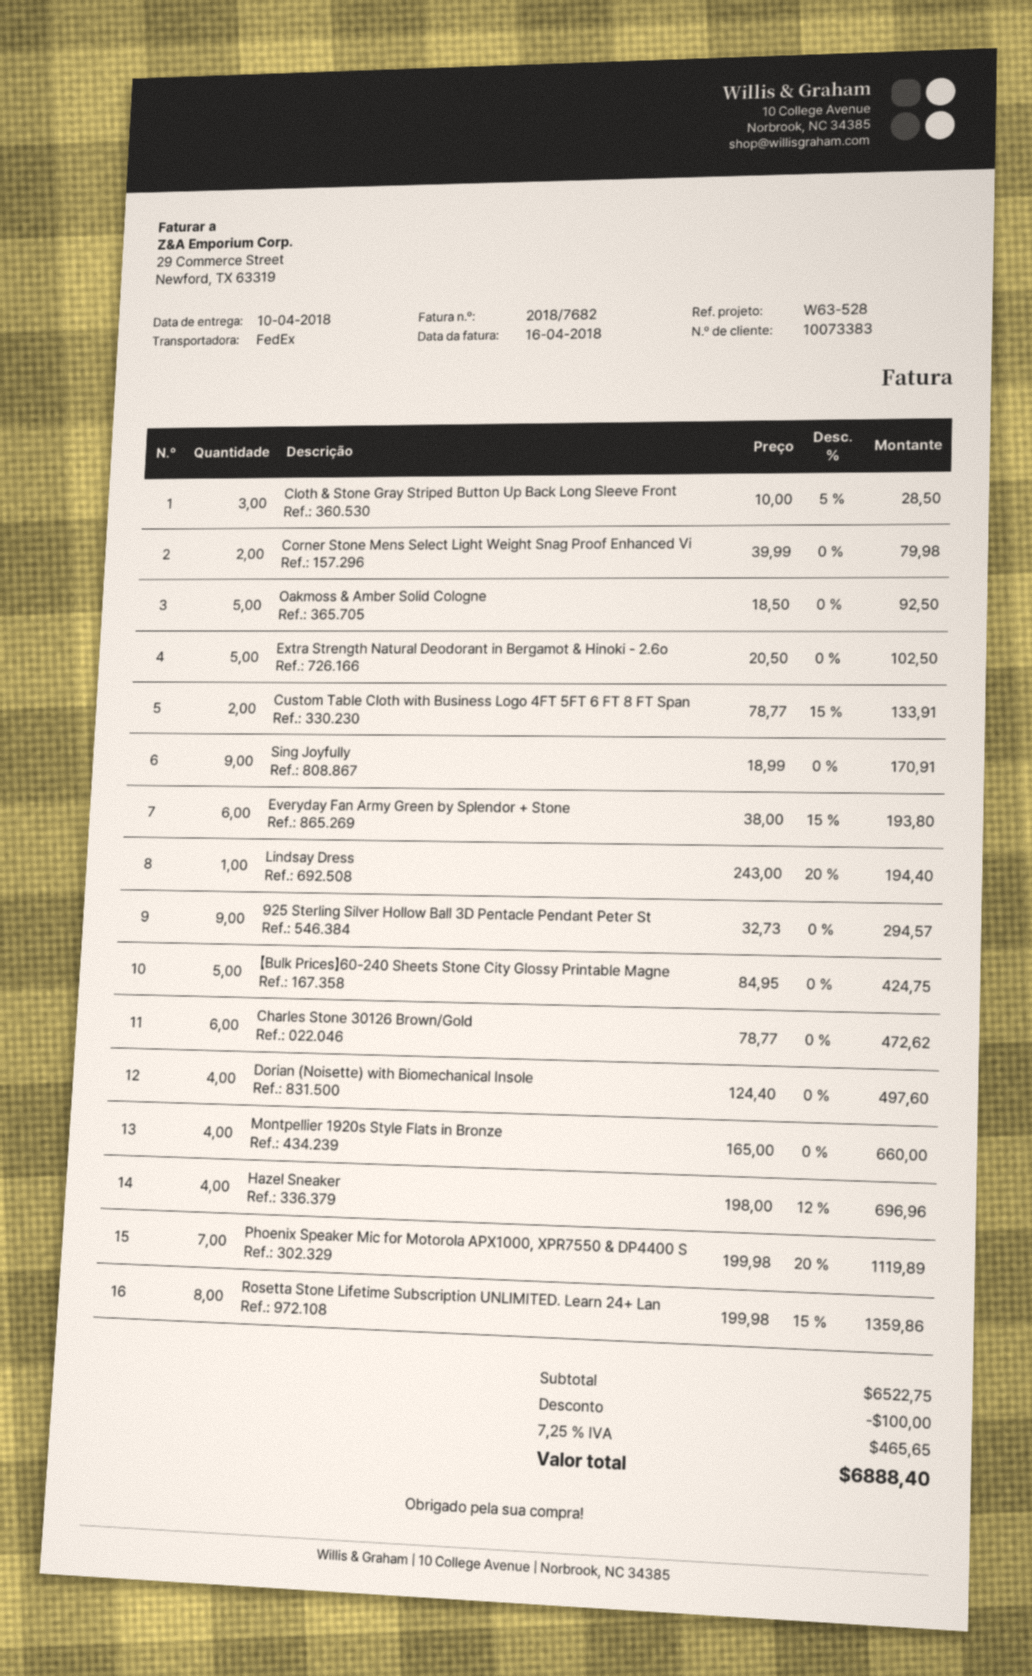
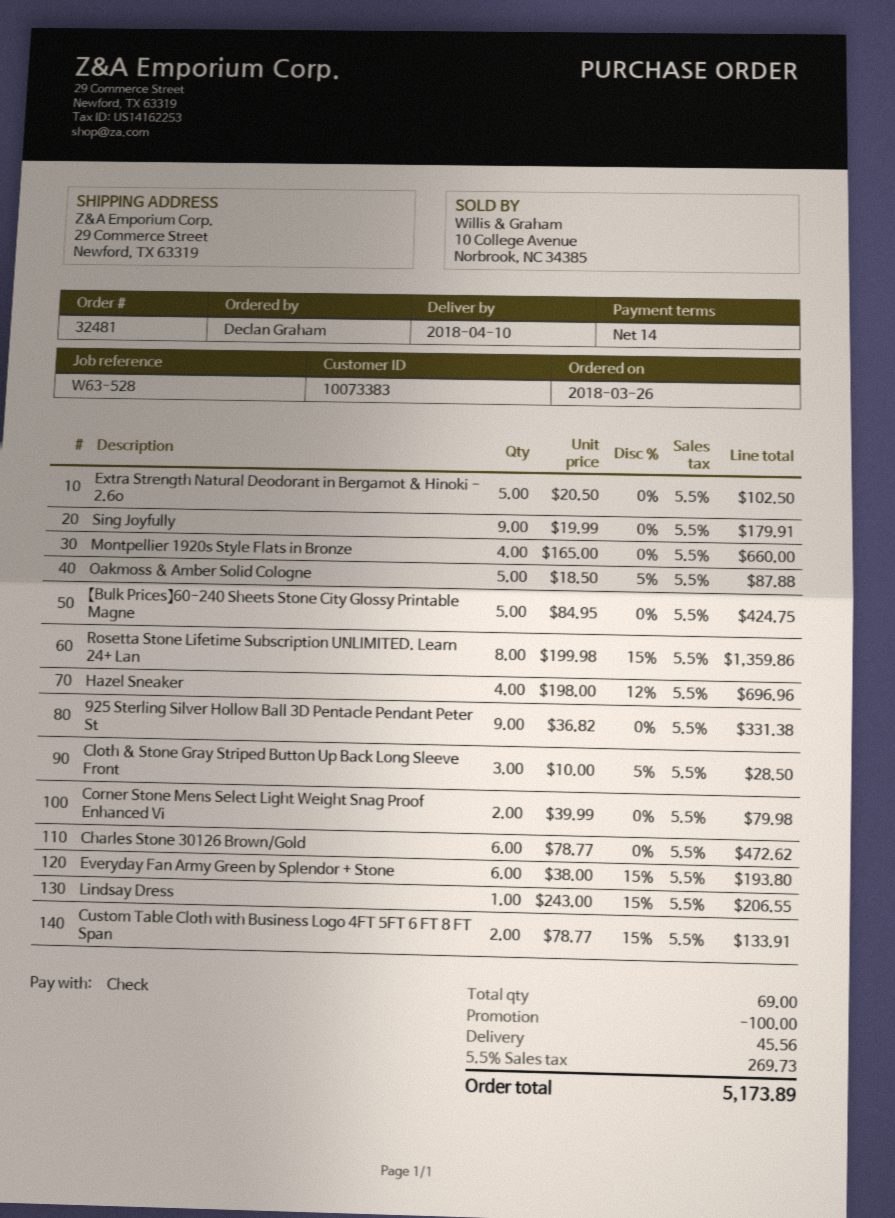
Oakmoss & Amber Solid Cologne: 5 x 18.50 = 92.50 -> 5 x 18.50 - 5% = 87.88
Sing Joyfully: 9 x 18.99 = 170.91 -> 9 x 19.99 = 179.91
Lindsay Dress: 1 x 243.00 - 20% = 194.40 -> 1 x 243.00 - 15% = 206.55
925 Sterling Silver Hollow Ball 3D Pentacle Pendant Peter St: 9 x 32.73 = 294.57 -> 9 x 36.82 = 331.38
Dorian (Noisette) with Biomechanical Insole: 4 x 124.40 = 497.60 -> none
Phoenix Speaker Mic for Motorola APX1000, XPR7550 & DP4400 S: 7 x 199.98 - 20% = 1119.89 -> none
shipping: none -> 45.56
tax: 7.25% = 465.65 -> 5.5% = 269.73
total: 6888.40 -> 5173.89

